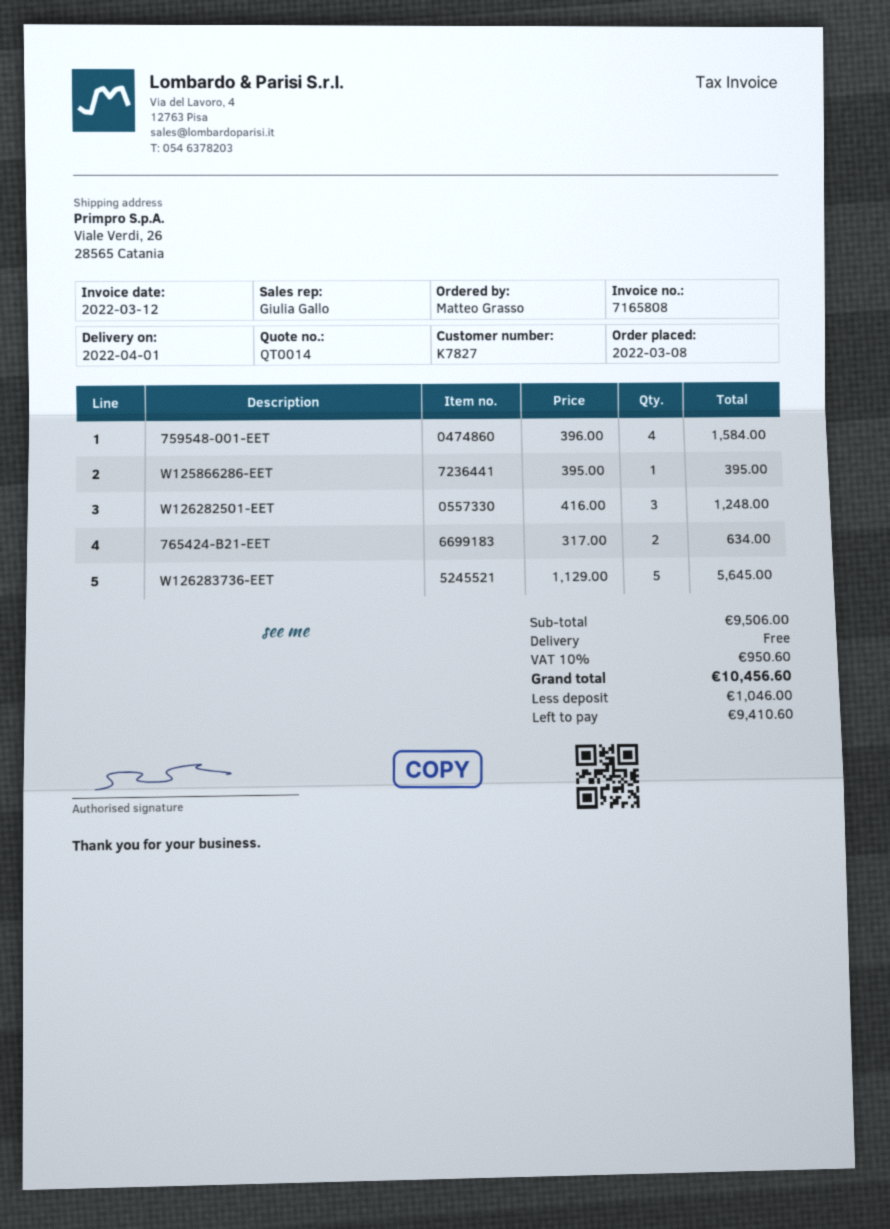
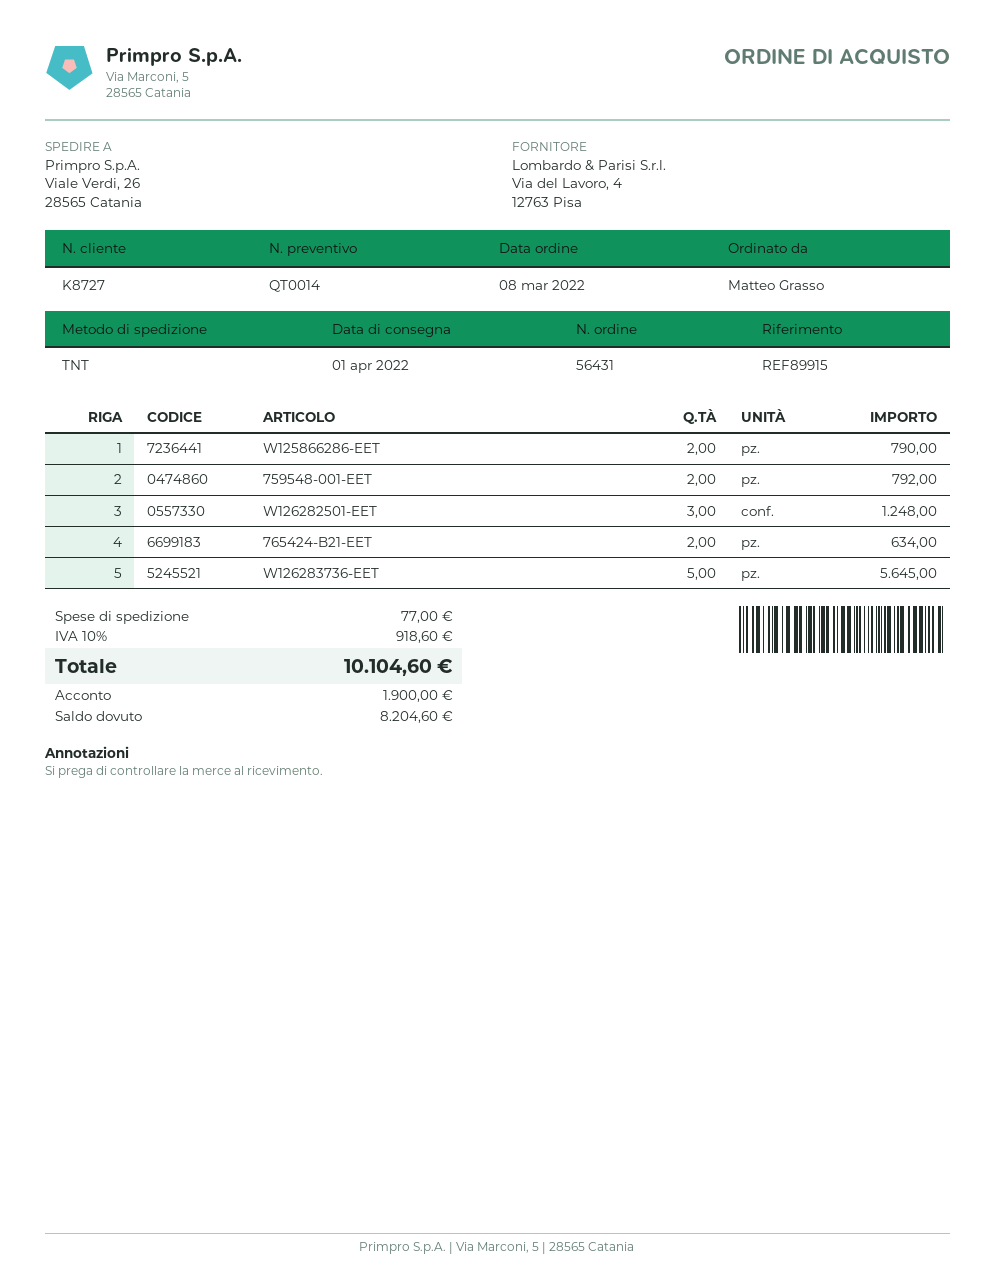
customer number: K7827 -> K8727
759548-001-EET: 4 for 1584.00 -> 2 for 792.00
W125866286-EET: 1 for 395.00 -> 2 for 790.00
shipping: 0.00 -> 77.00
tax: 10% = 950.60 -> 10% = 918.60
total: 10456.60 -> 10104.60
deposit: 1046.00 -> 1900.00
balance: 9410.60 -> 8204.60

